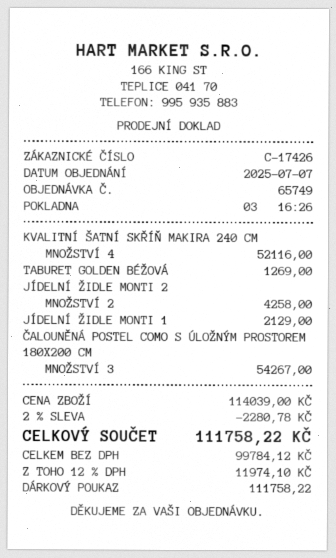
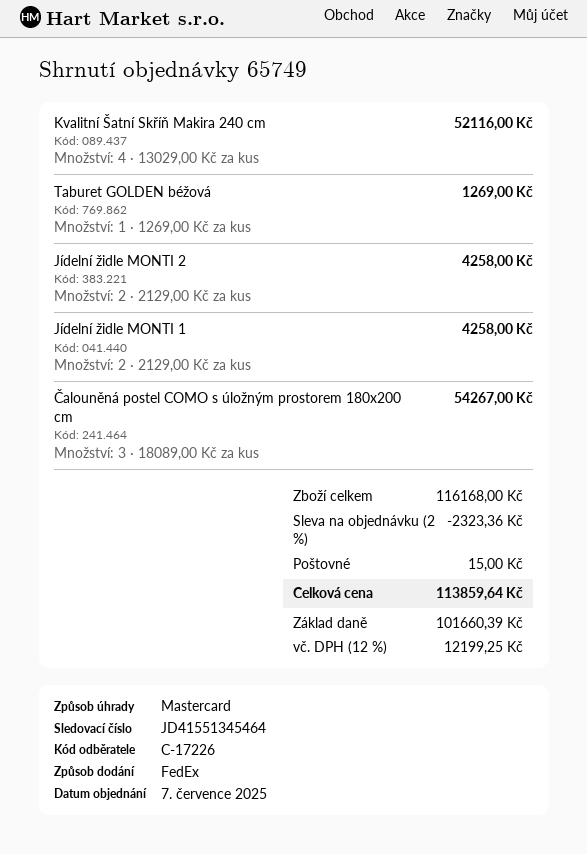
customer number: C-17426 -> C-17226
payment method: gift card -> Mastercard
JÍDELNÍ ŽIDLE MONTI 1: 1 for 2129.00 -> 2 for 4258.00
subtotal: 114039.00 -> 116168.00
discount: 2% = 2280.78 -> 2% = 2323.36
shipping: none -> 15.00
net: 99784.12 -> 101660.39
tax: 12% = 11974.10 -> 12% = 12199.25
total: 111758.22 -> 113859.64

